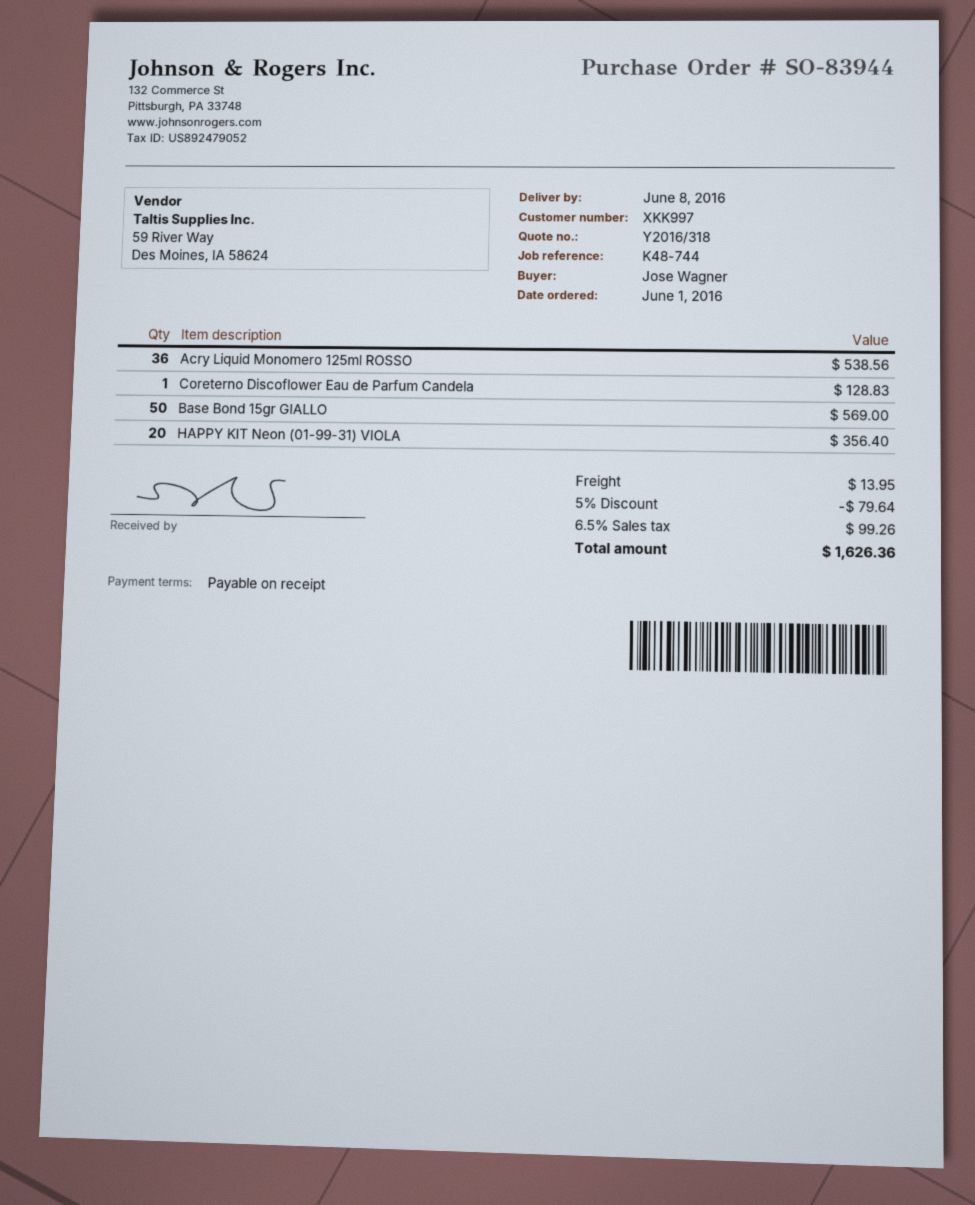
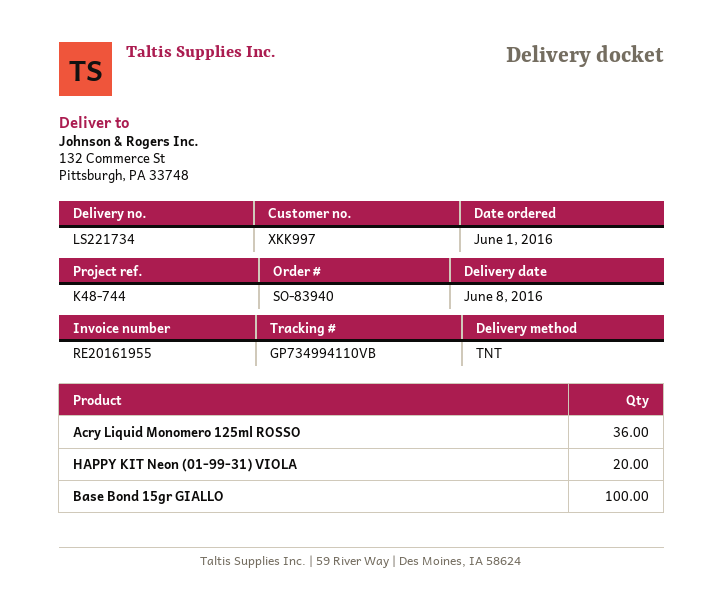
order number: SO-83944 -> SO-83940
Coreterno Discoflower Eau de Parfum Candela: 1 -> none
Base Bond 15gr GIALLO: 50 -> 100

